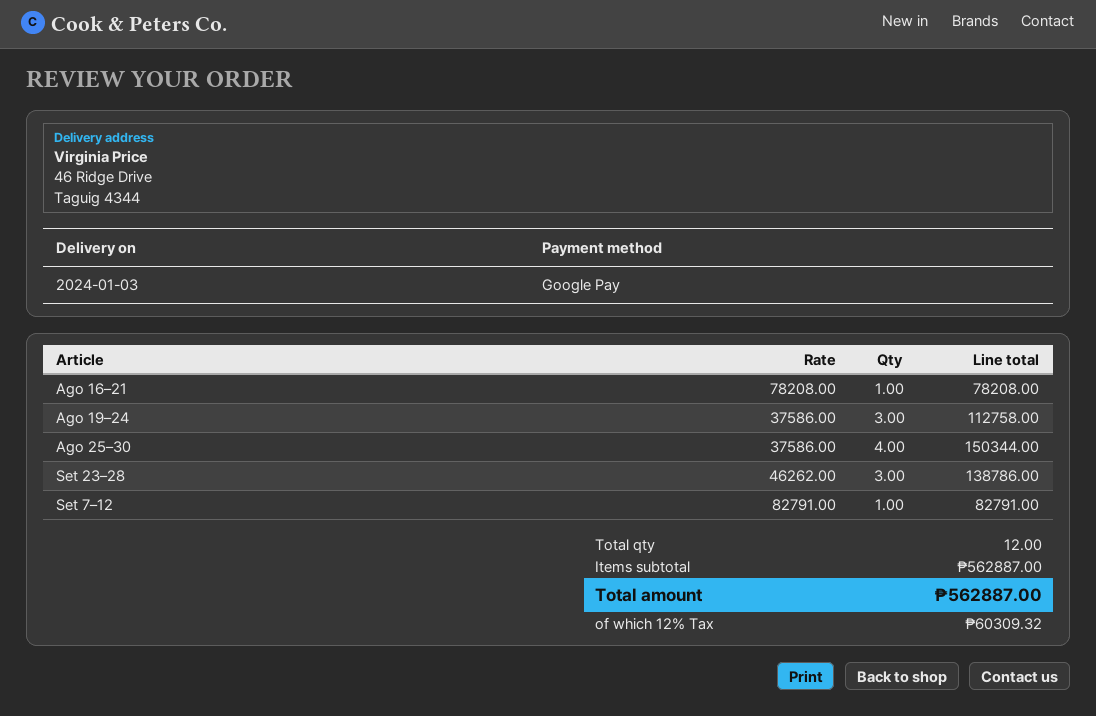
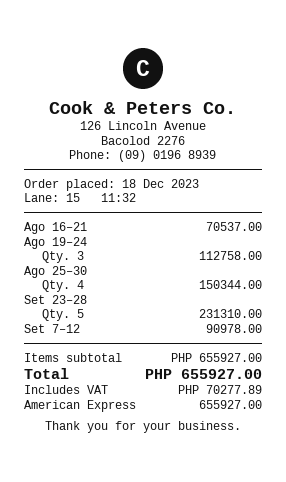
payment method: Google Pay -> American Express
Ago 16–21: 1 for 78208.00 -> 1 for 70537.00
Set 23–28: 3 for 138786.00 -> 5 for 231310.00
Set 7–12: 1 for 82791.00 -> 1 for 90978.00
subtotal: 562887.00 -> 655927.00
tax: 60309.32 -> 70277.89
total: 562887.00 -> 655927.00

